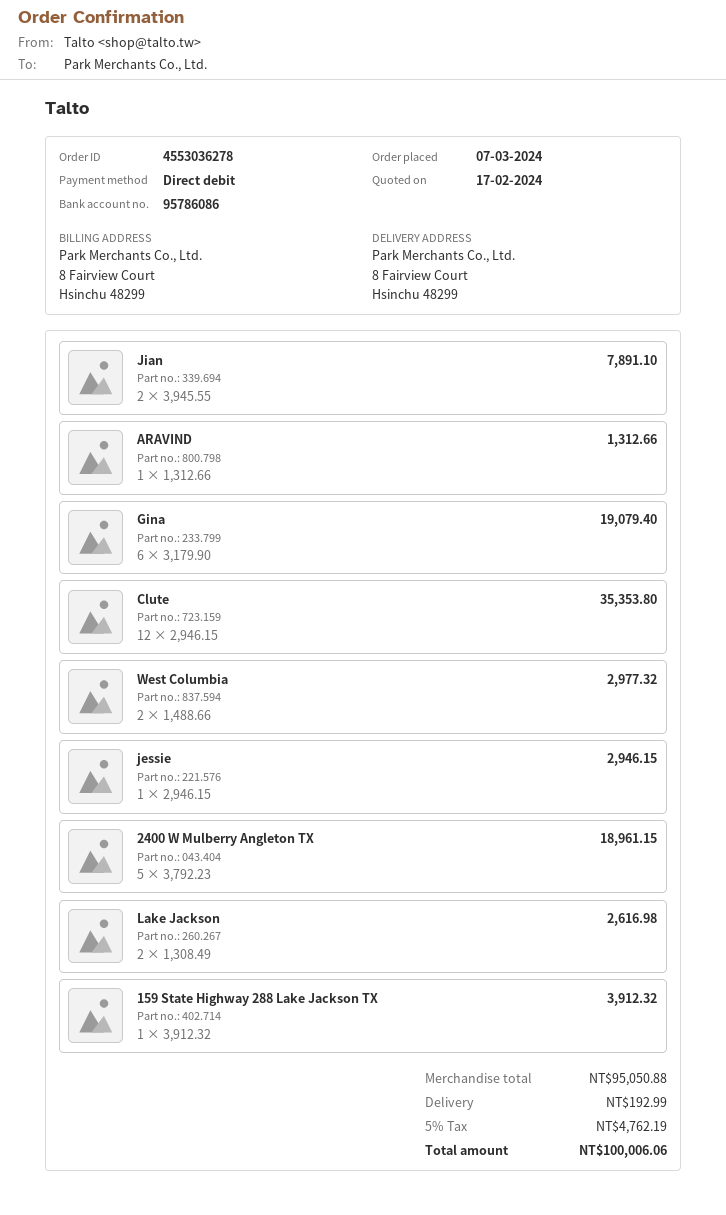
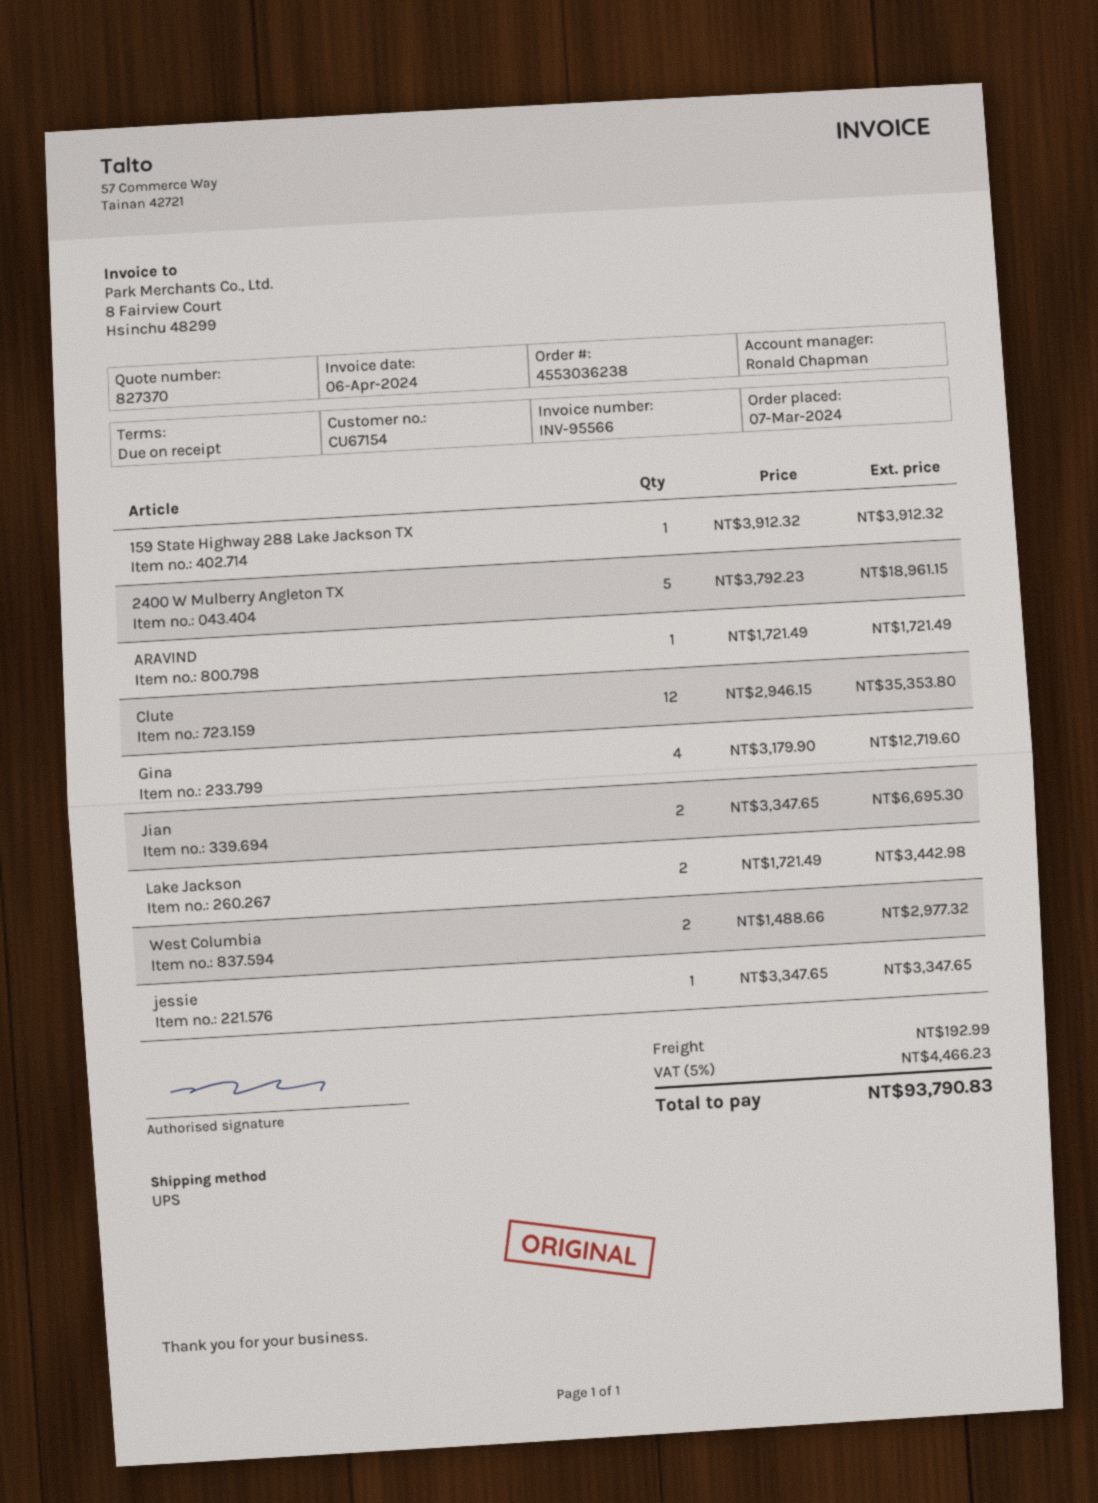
order number: 4553036278 -> 4553036238
Jian: 2 x 3945.55 = 7891.10 -> 2 x 3347.65 = 6695.30
ARAVIND: 1 x 1312.66 = 1312.66 -> 1 x 1721.49 = 1721.49
Gina: 6 x 3179.90 = 19079.40 -> 4 x 3179.90 = 12719.60
jessie: 1 x 2946.15 = 2946.15 -> 1 x 3347.65 = 3347.65
Lake Jackson: 2 x 1308.49 = 2616.98 -> 2 x 1721.49 = 3442.98
tax: 5% = 4762.19 -> 5% = 4466.23
total: 100006.06 -> 93790.83

